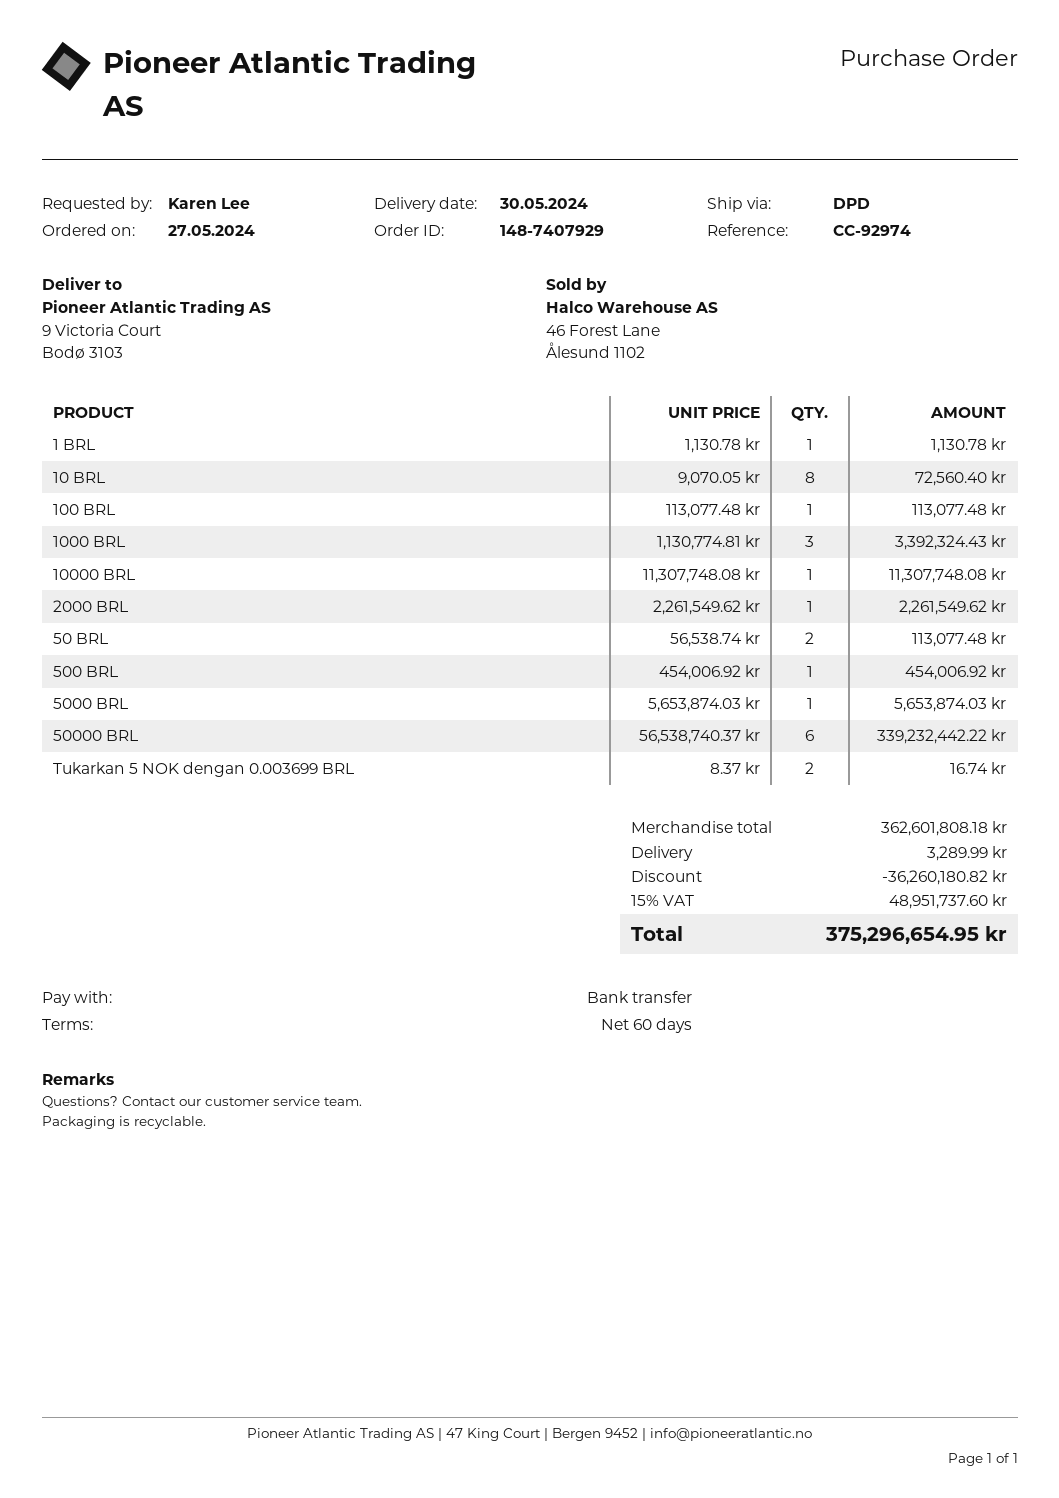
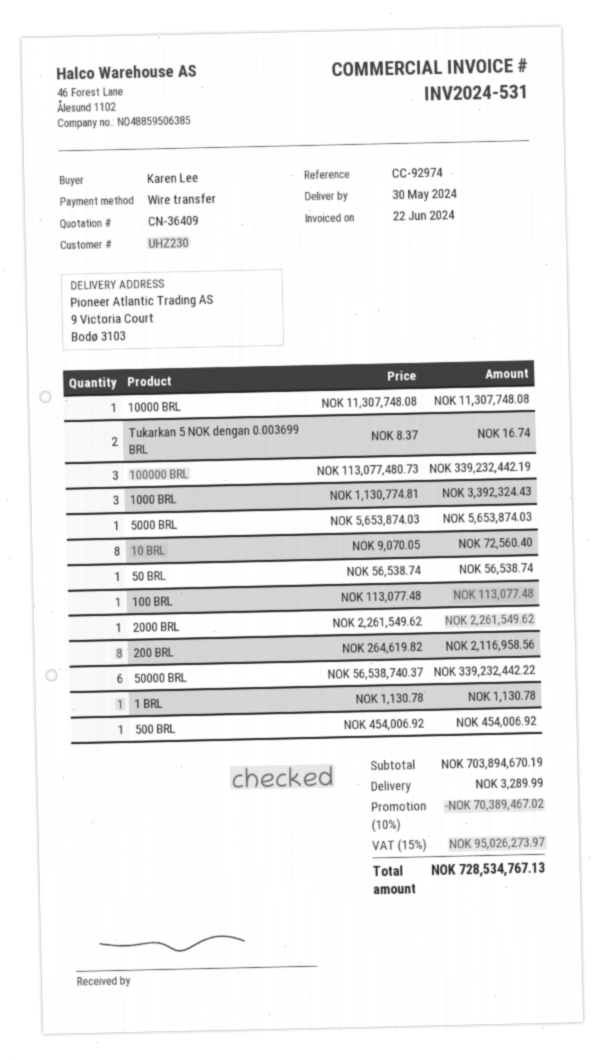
50 BRL: 2 x 56538.74 = 113077.48 -> 1 x 56538.74 = 56538.74
100000 BRL: none -> 3 x 113077480.73 = 339232442.19
200 BRL: none -> 8 x 264619.82 = 2116958.56
subtotal: 362601808.18 -> 703894670.19
discount: 36260180.82 -> 70389467.02
tax: 15% = 48951737.60 -> 15% = 95026273.97
total: 375296654.95 -> 728534767.13

